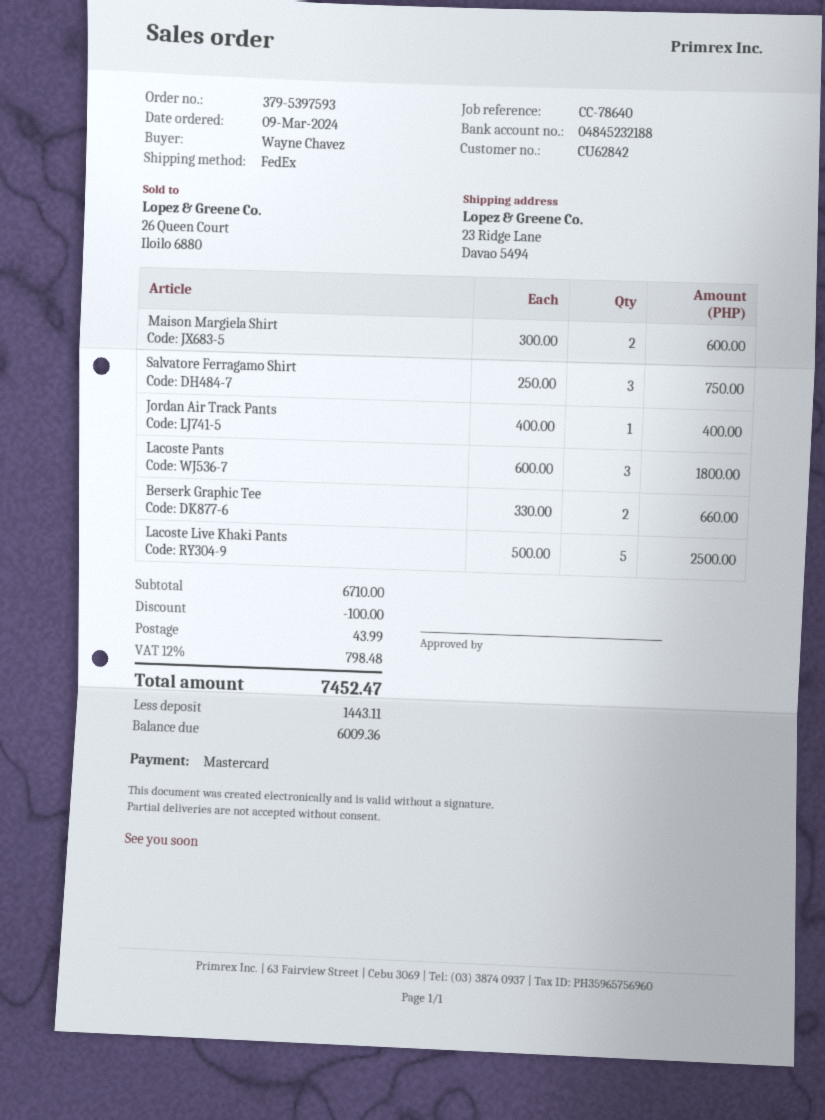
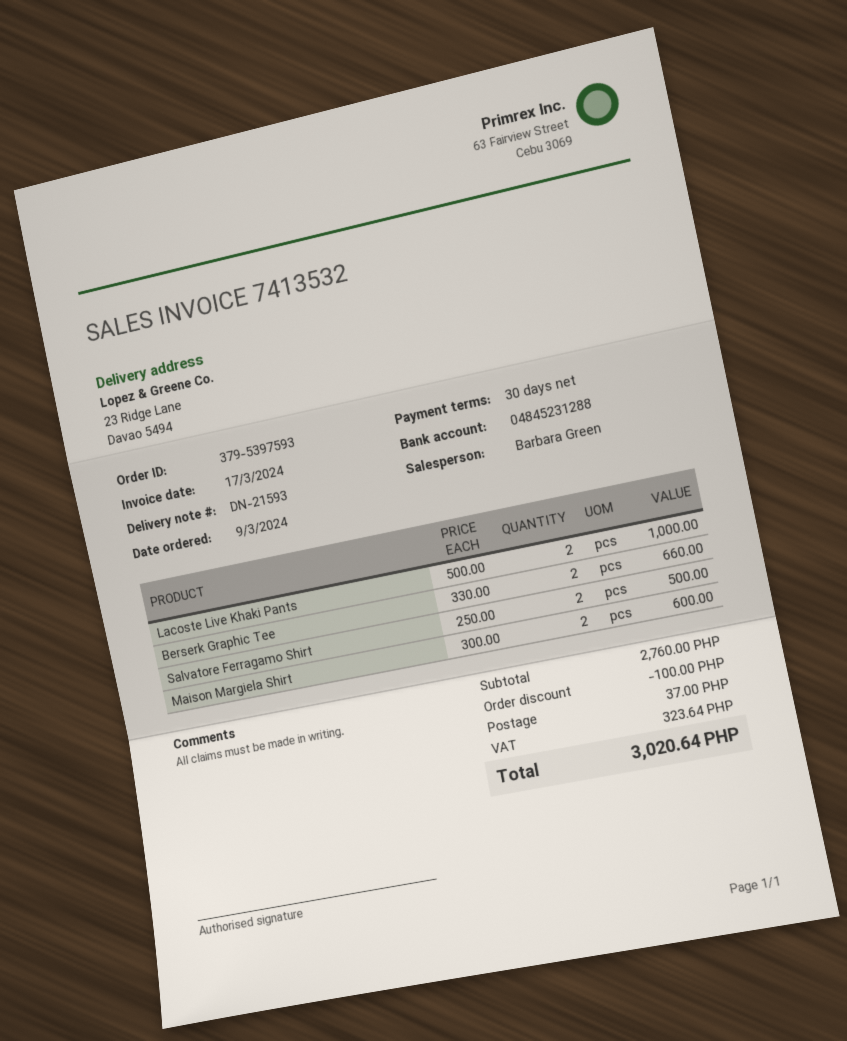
bank account: 04845232188 -> 04845231288
Salvatore Ferragamo Shirt: 3 x 250.00 = 750.00 -> 2 x 250.00 = 500.00
Jordan Air Track Pants: 1 x 400.00 = 400.00 -> none
Lacoste Pants: 3 x 600.00 = 1800.00 -> none
Lacoste Live Khaki Pants: 5 x 500.00 = 2500.00 -> 2 x 500.00 = 1000.00
subtotal: 6710.00 -> 2760.00
shipping: 43.99 -> 37.00
tax: 798.48 -> 323.64
total: 7452.47 -> 3020.64

